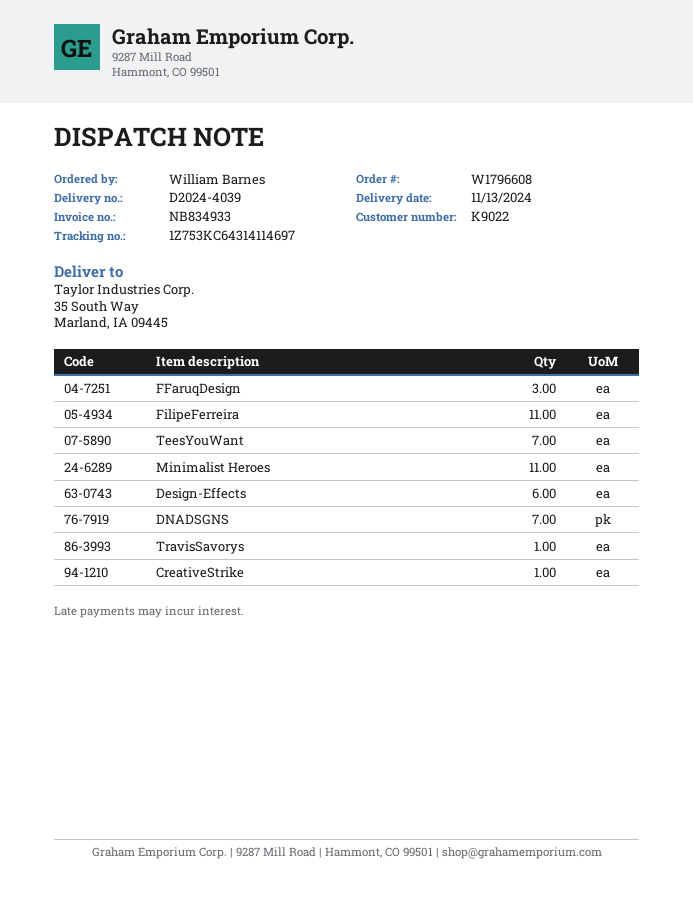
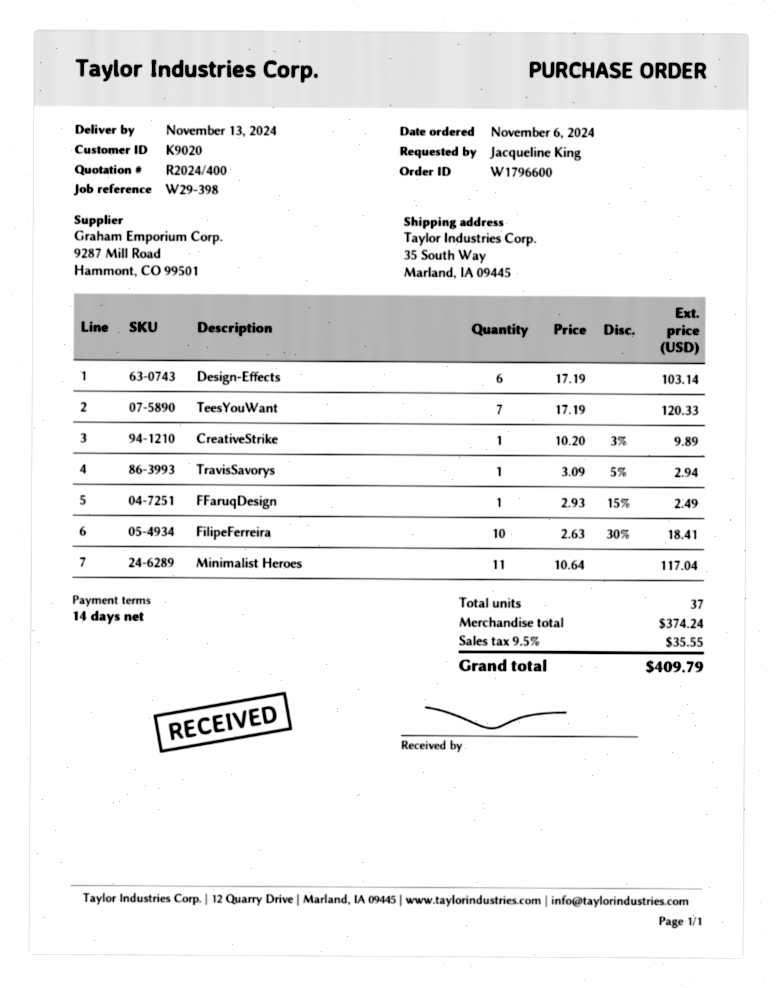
order number: W1796608 -> W1796600
customer number: K9022 -> K9020
ordered by: William Barnes -> Jacqueline King
FFaruqDesign: 3 -> 1
FilipeFerreira: 11 -> 10
DNADSGNS: 7 -> none

